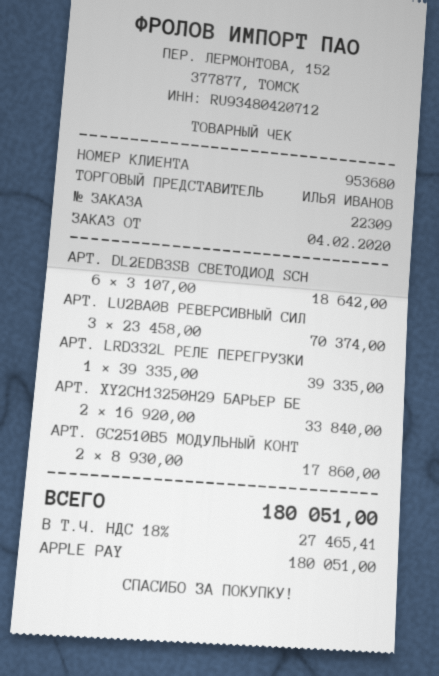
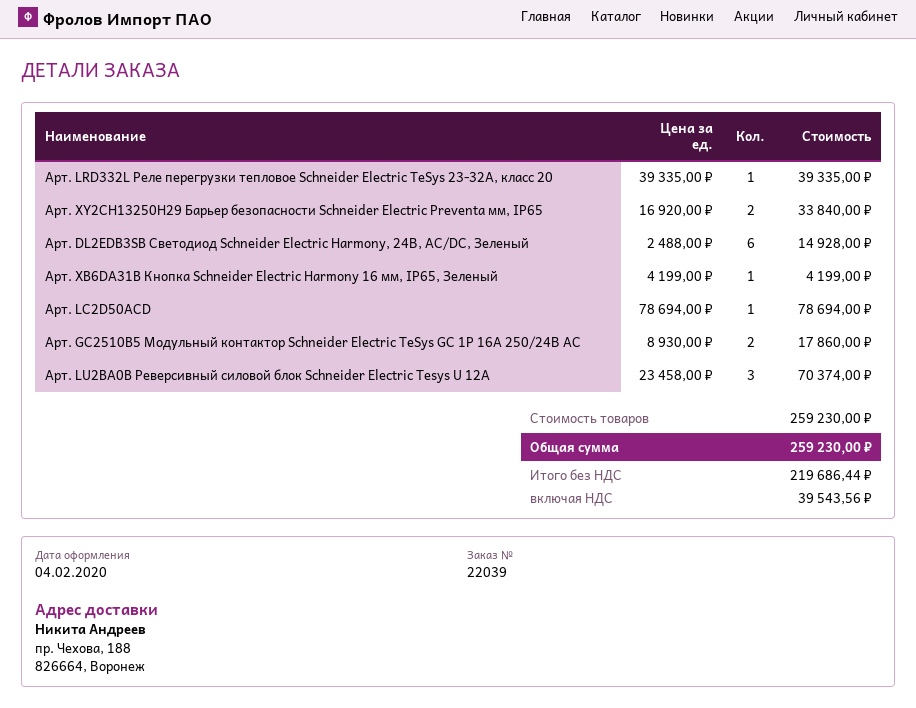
order number: 22309 -> 22039
АРТ. DL2EDB3SB СВЕТОДИОД SCH: 6 x 3107.00 = 18642.00 -> 6 x 2488.00 = 14928.00
Арт. XB6DA31B Кнопка Schneider Electric Harmony 16 мм, IP65, Зеленый: none -> 1 x 4199.00 = 4199.00
Арт. LC2D50ACD: none -> 1 x 78694.00 = 78694.00
tax: 27465.41 -> 39543.56
total: 180051.00 -> 259230.00

